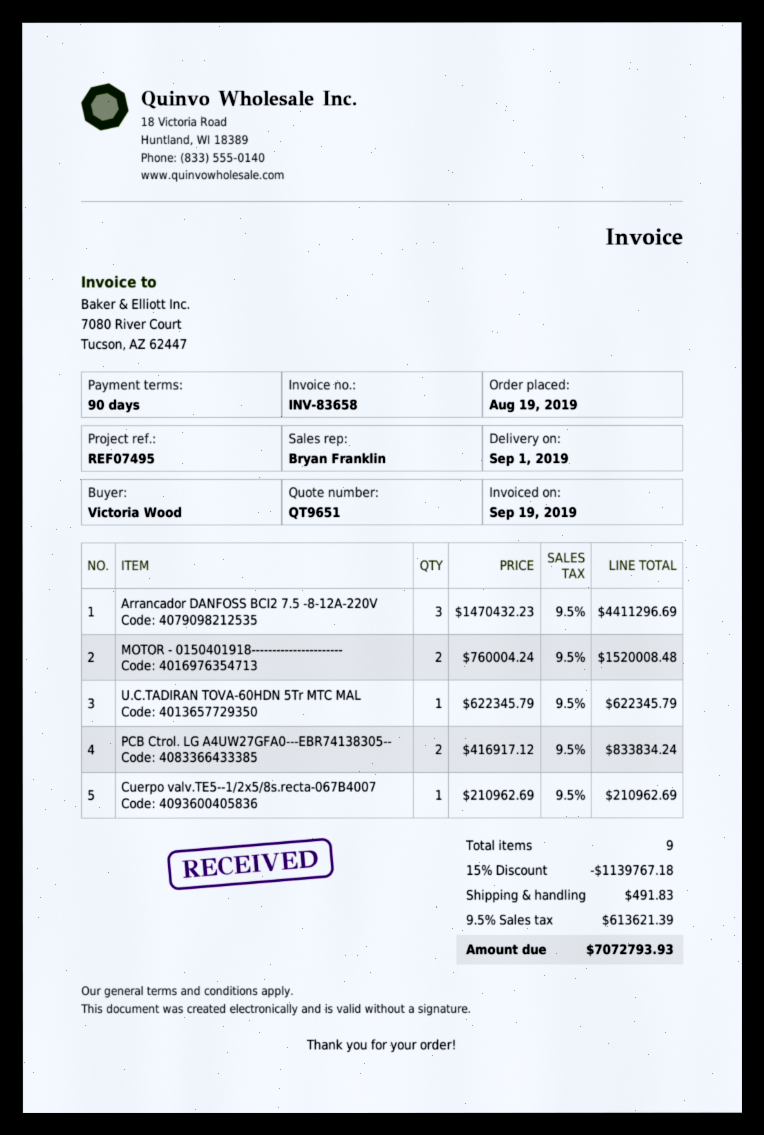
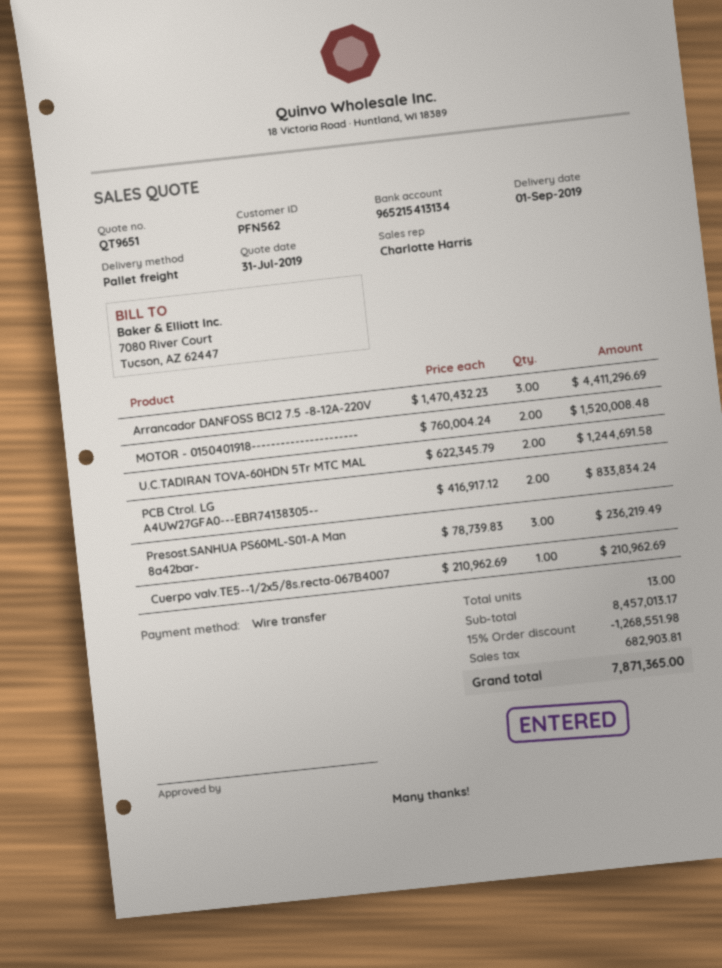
sales rep: Bryan Franklin -> Charlotte Harris
U.C.TADIRAN TOVA-60HDN 5Tr MTC MAL: 1 x 622345.79 = 622345.79 -> 2 x 622345.79 = 1244691.58
Presost.SANHUA PS60ML-S01-A Man 8a42bar-: none -> 3 x 78739.83 = 236219.49
total quantity: 9 -> 13
discount: 15% = 1139767.18 -> 15% = 1268551.98
shipping: 491.83 -> none
tax: 613621.39 -> 682903.81
total: 7072793.93 -> 7871365.00

